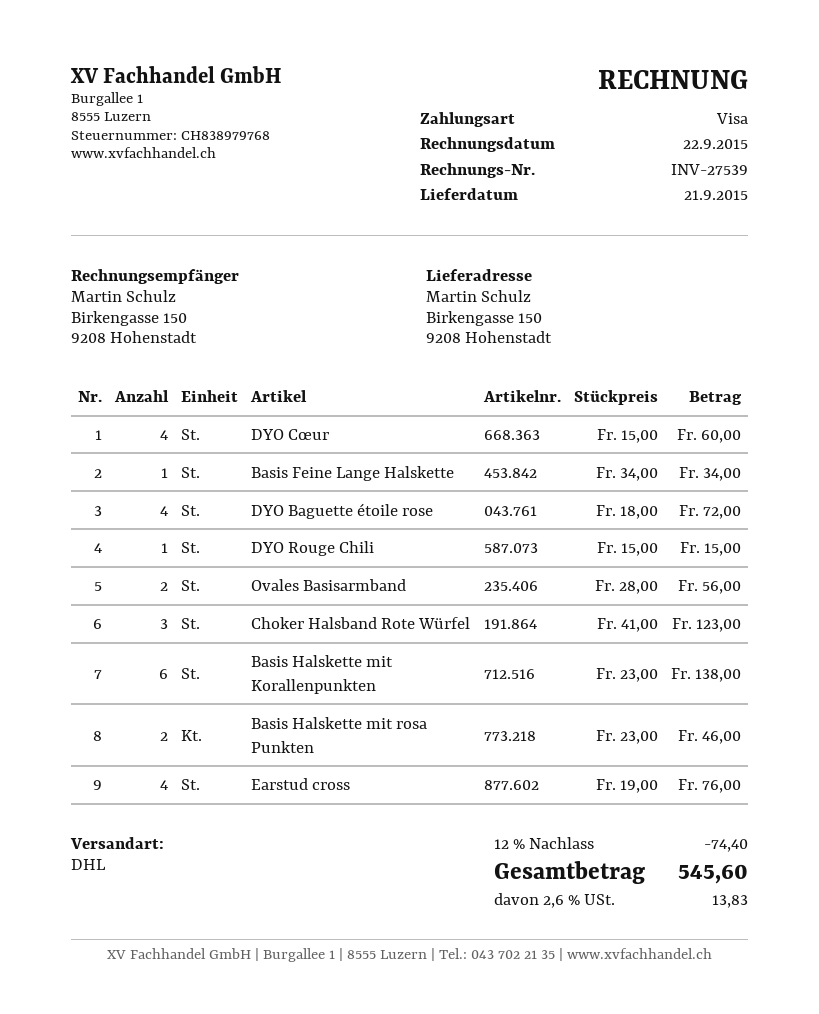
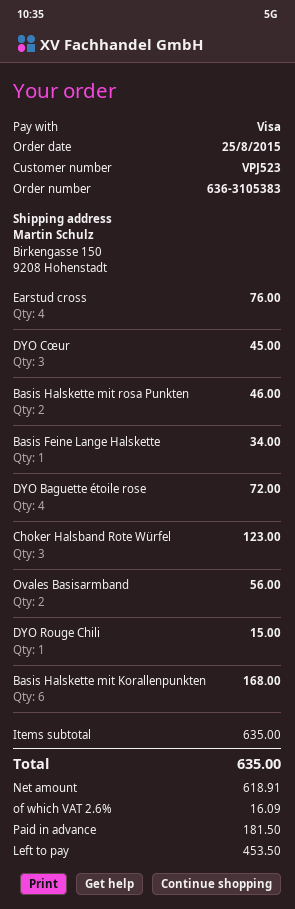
DYO Cœur: 4 for 60.00 -> 3 for 45.00
Basis Halskette mit Korallenpunkten: 6 for 138.00 -> 6 for 168.00
discount: 12% = 74.40 -> none
tax: 2.6% = 13.83 -> 2.6% = 16.09
total: 545.60 -> 635.00

